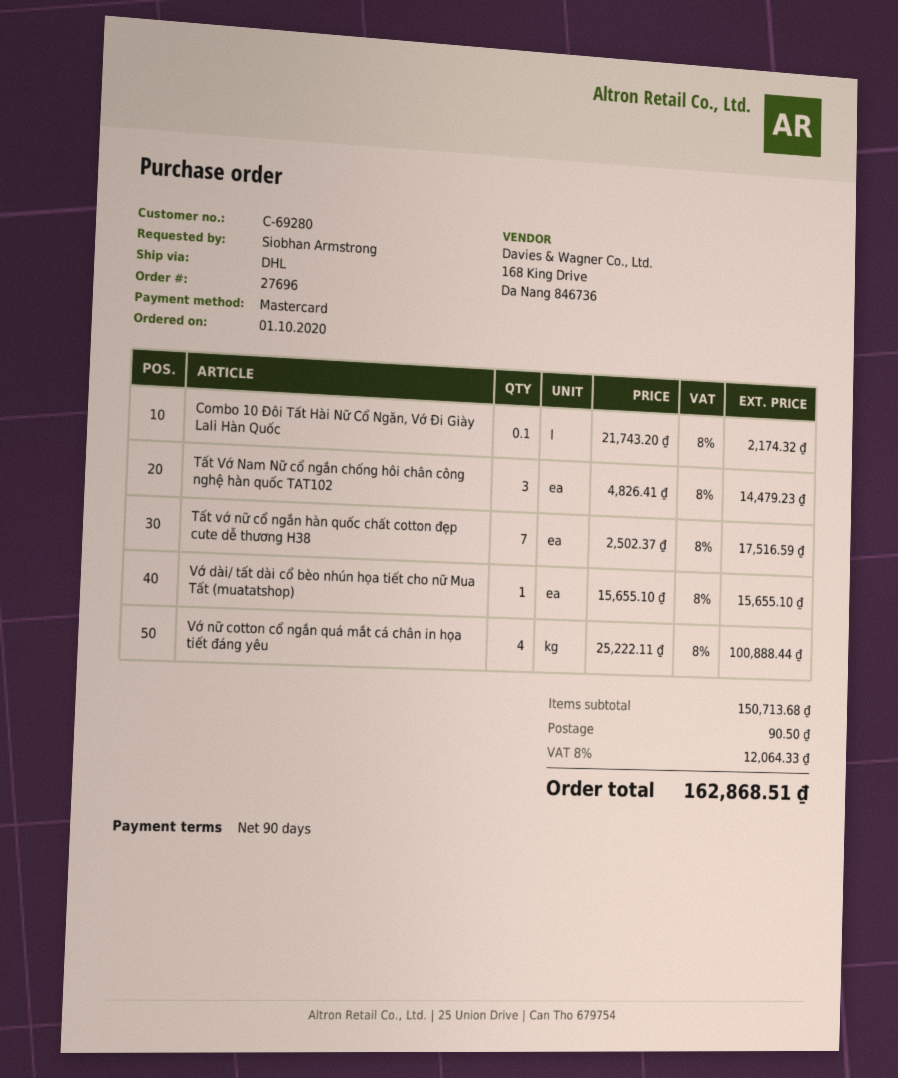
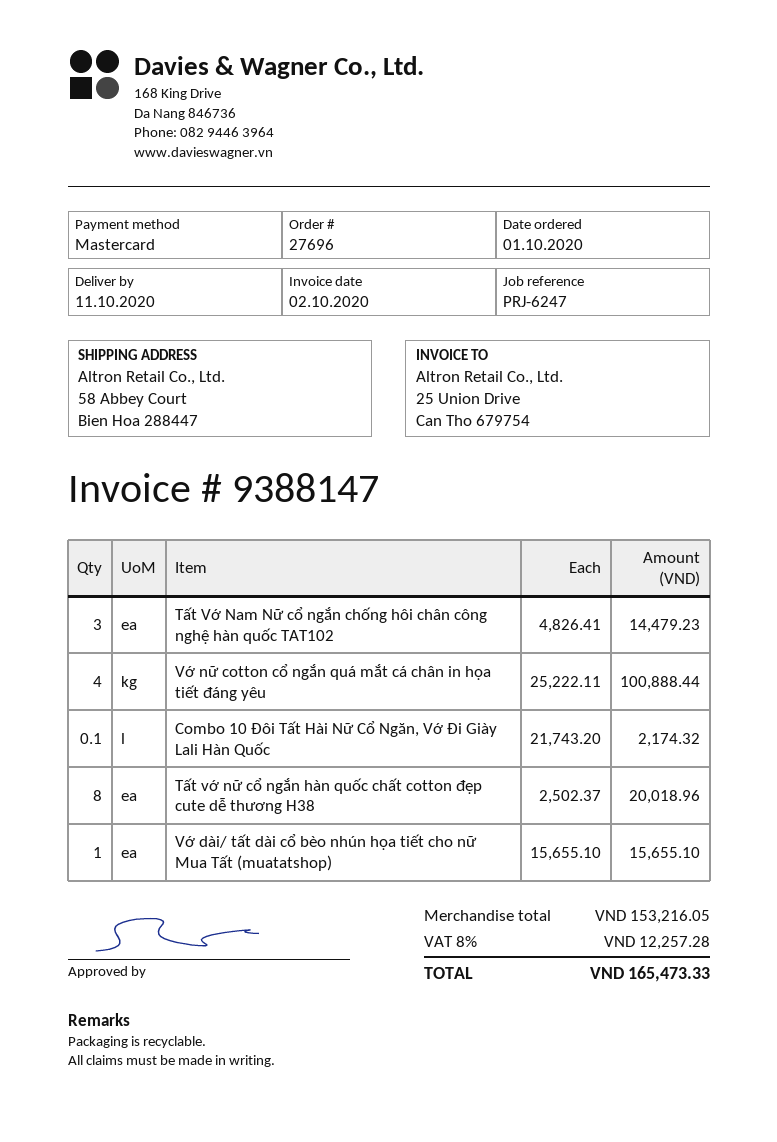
Tất vớ nữ cổ ngắn hàn quốc chất cotton đẹp cute dễ thương H38: 7 x 2502.37 = 17516.59 -> 8 x 2502.37 = 20018.96
subtotal: 150713.68 -> 153216.05
shipping: 90.50 -> none
tax: 8% = 12064.33 -> 8% = 12257.28
total: 162868.51 -> 165473.33

